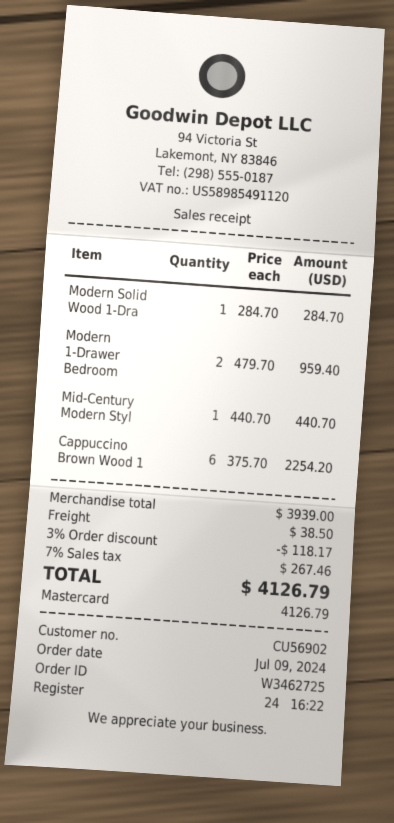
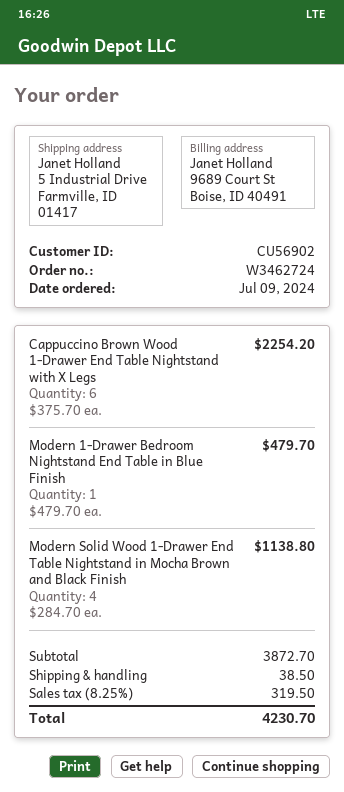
order number: W3462725 -> W3462724
Modern Solid Wood 1-Dra: 1 x 284.70 = 284.70 -> 4 x 284.70 = 1138.80
Modern 1-Drawer Bedroom: 2 x 479.70 = 959.40 -> 1 x 479.70 = 479.70
Mid-Century Modern Styl: 1 x 440.70 = 440.70 -> none
subtotal: 3939.00 -> 3872.70
discount: 3% = 118.17 -> none
tax: 7% = 267.46 -> 8.25% = 319.50
total: 4126.79 -> 4230.70

